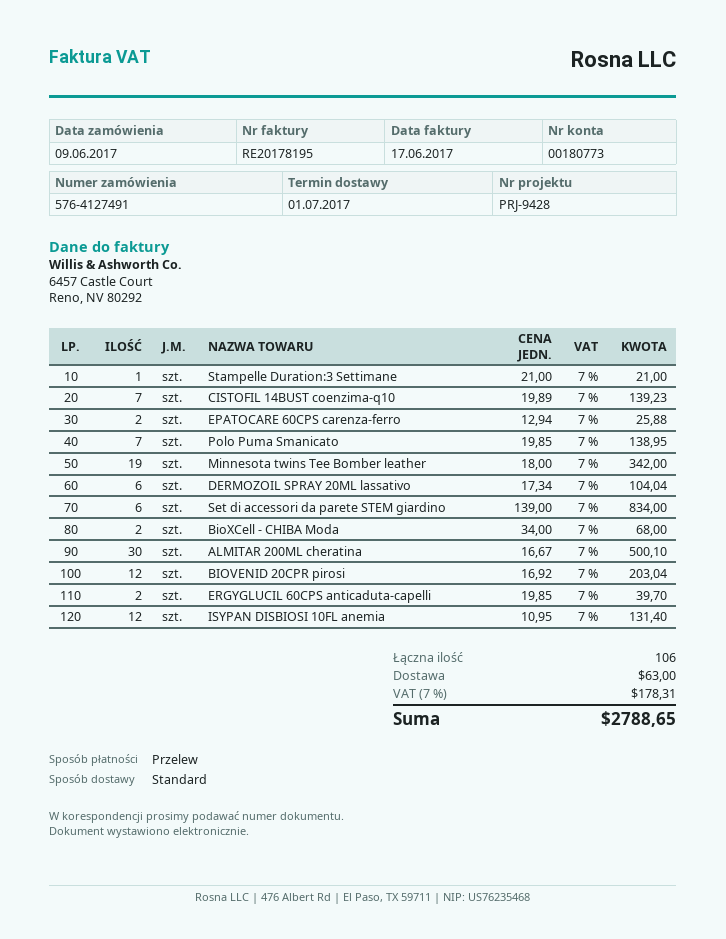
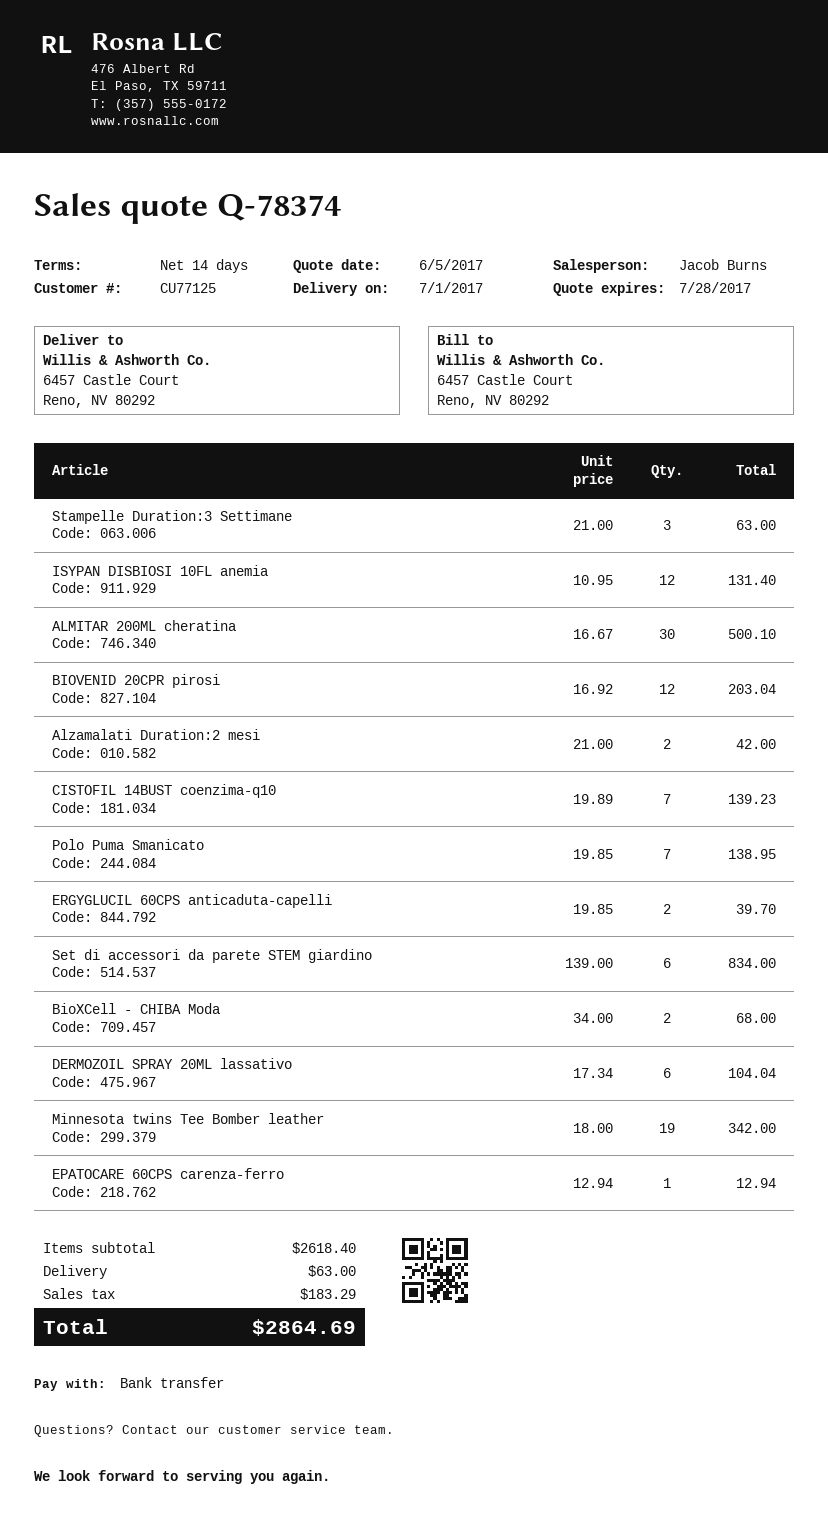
Stampelle Duration:3 Settimane: 1 x 21.00 = 21.00 -> 3 x 21.00 = 63.00
EPATOCARE 60CPS carenza-ferro: 2 x 12.94 = 25.88 -> 1 x 12.94 = 12.94
Alzamalati Duration:2 mesi: none -> 2 x 21.00 = 42.00
tax: 178.31 -> 183.29
total: 2788.65 -> 2864.69

